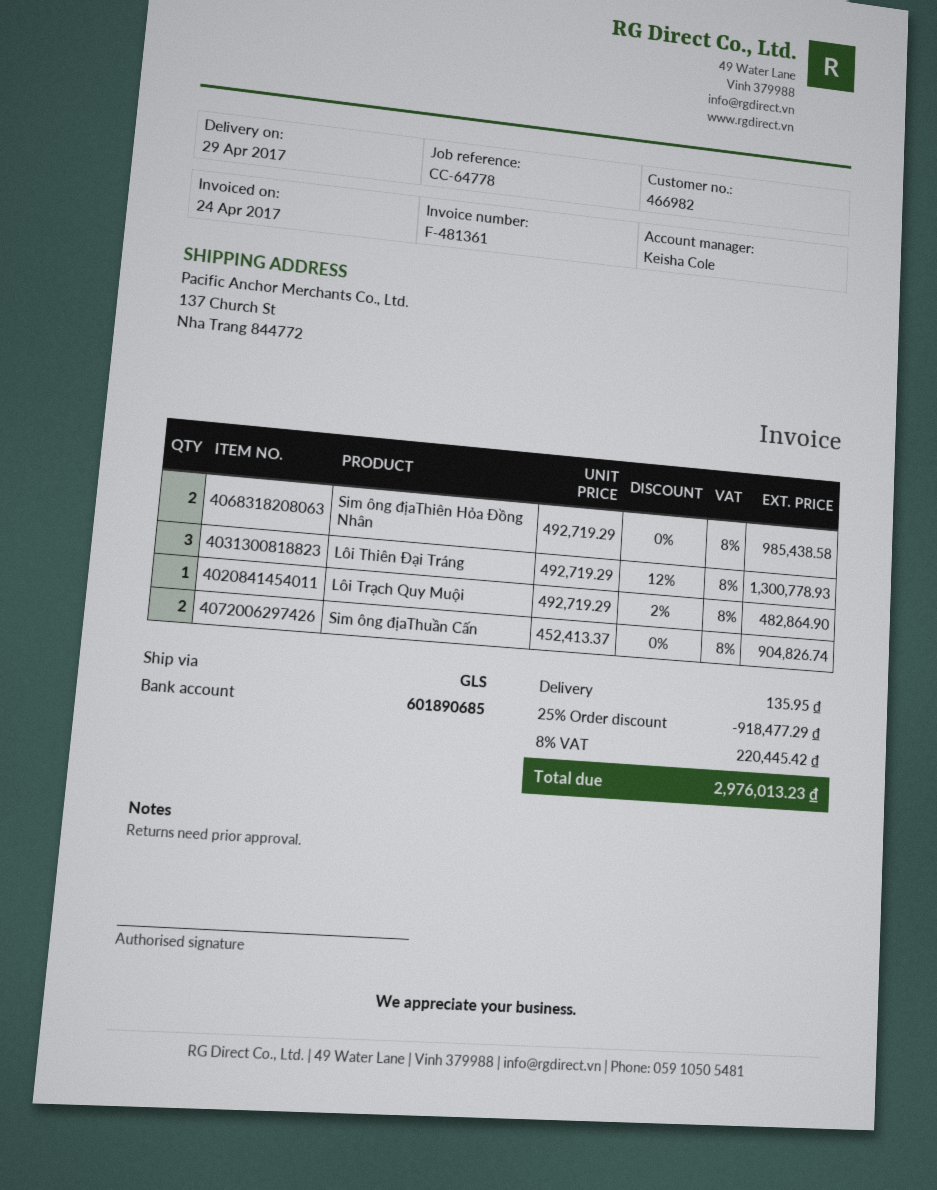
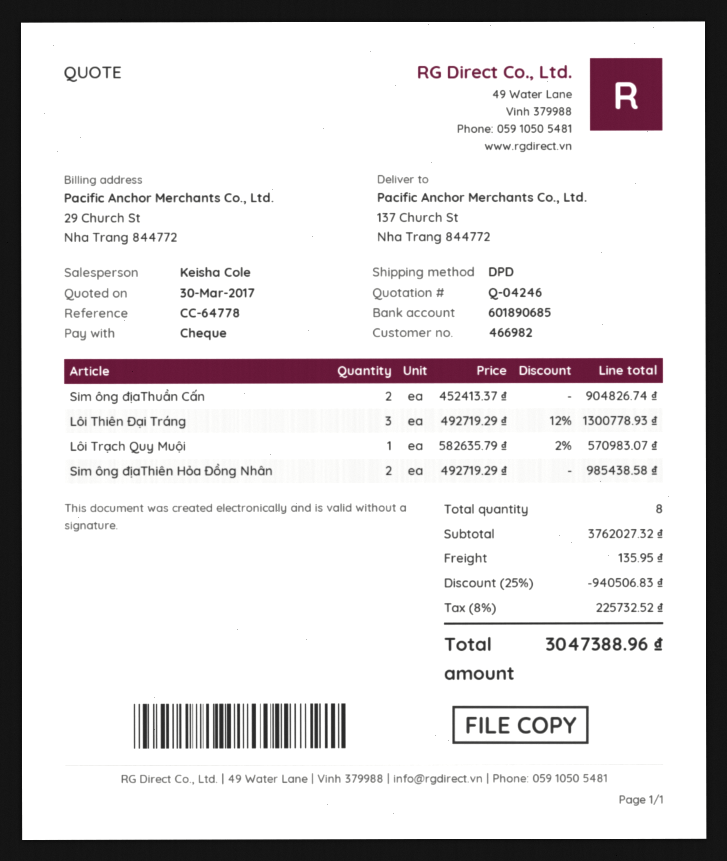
shipping method: GLS -> DPD
Lôi Trạch Quy Muội: 1 x 492719.29 - 2% = 482864.90 -> 1 x 582635.79 - 2% = 570983.07
discount: 25% = 918477.29 -> 25% = 940506.83
tax: 8% = 220445.42 -> 8% = 225732.52
total: 2976013.23 -> 3047388.96

